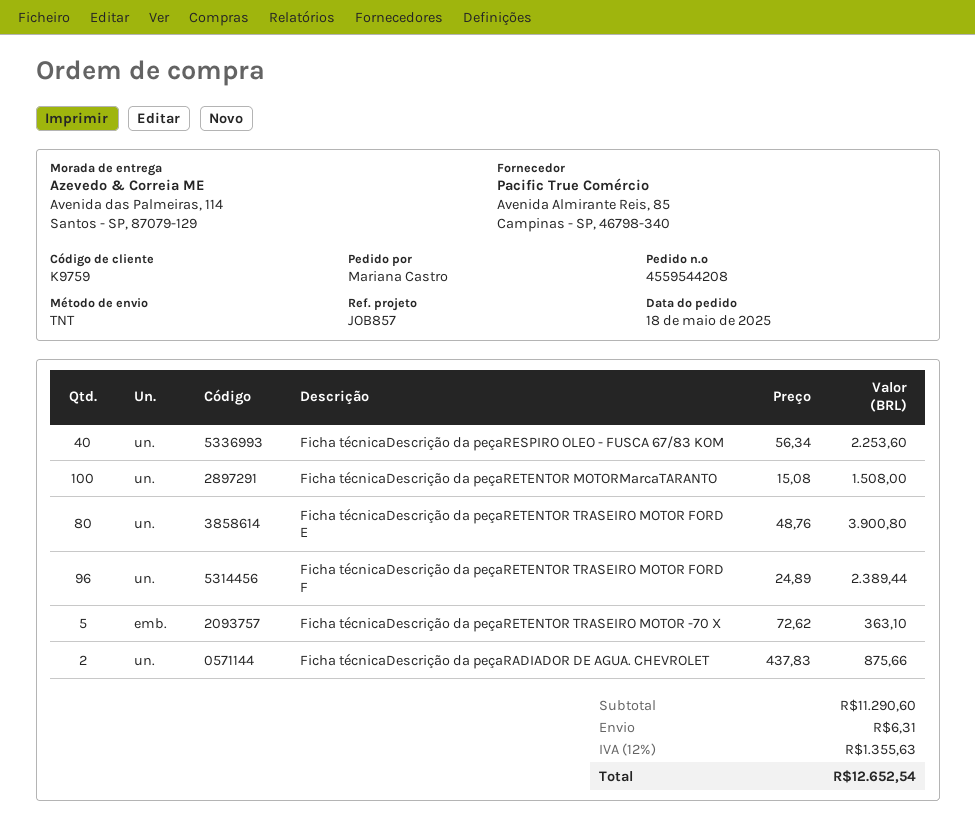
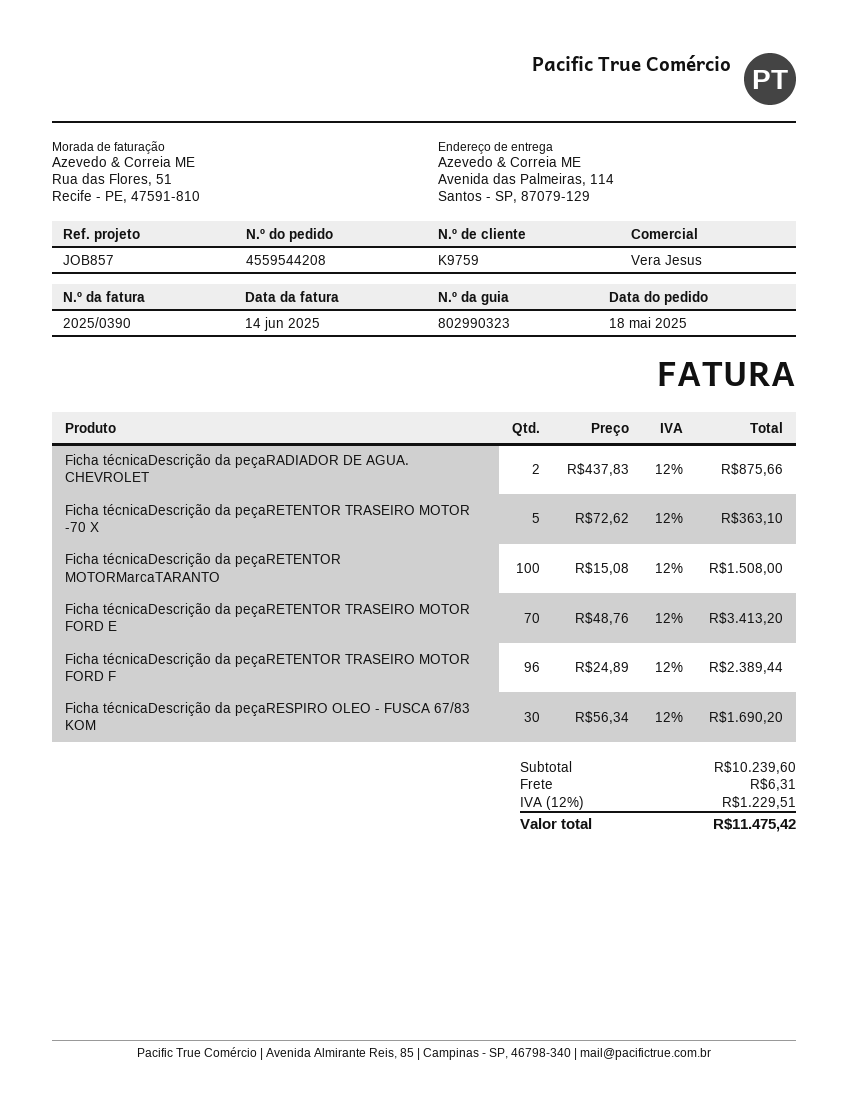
Ficha técnicaDescrição da peçaRESPIRO OLEO - FUSCA 67/83 KOM: 40 x 56.34 = 2253.60 -> 30 x 56.34 = 1690.20
Ficha técnicaDescrição da peçaRETENTOR TRASEIRO MOTOR FORD E: 80 x 48.76 = 3900.80 -> 70 x 48.76 = 3413.20
subtotal: 11290.60 -> 10239.60
tax: 12% = 1355.63 -> 12% = 1229.51
total: 12652.54 -> 11475.42

